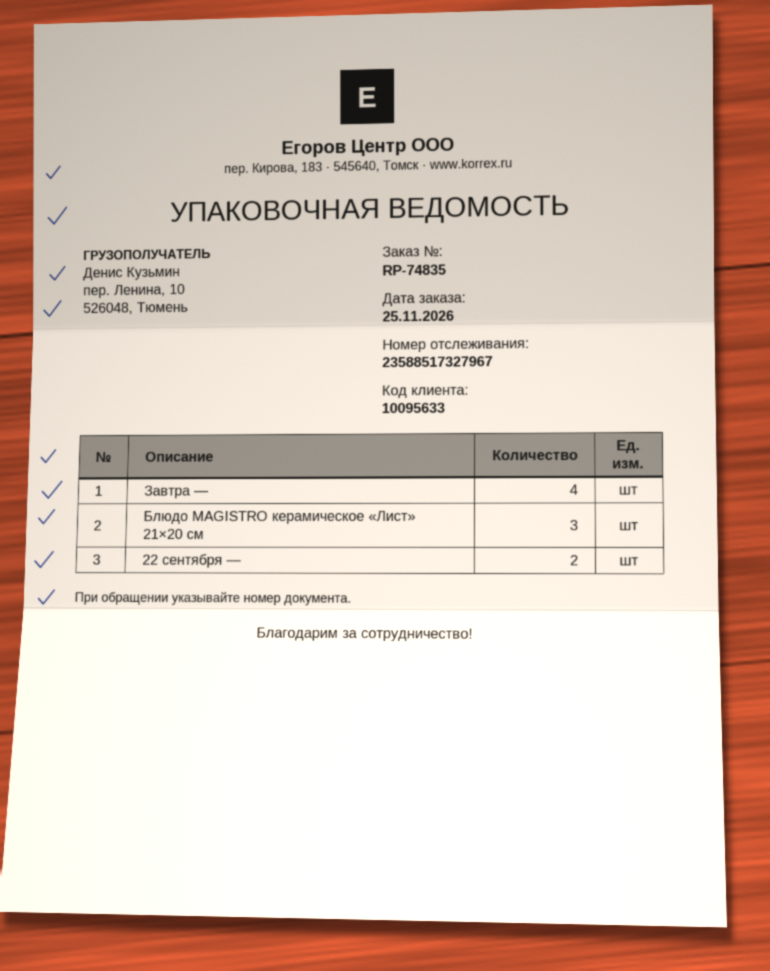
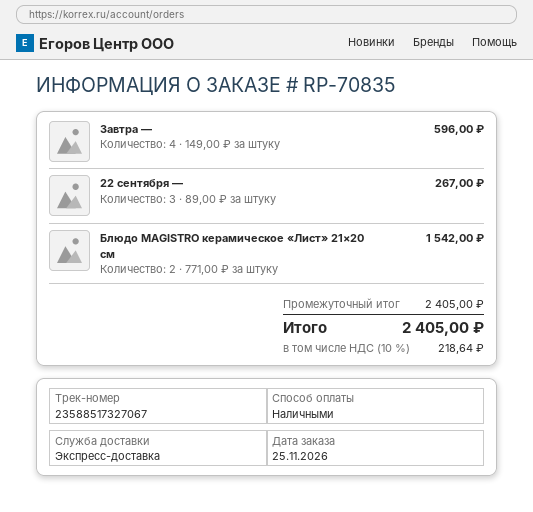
order number: RP-74835 -> RP-70835
tracking number: 23588517327967 -> 23588517327067
Блюдо MAGISTRO керамическое «Лист» 21×20 см: 3 -> 2
22 сентября —: 2 -> 3

